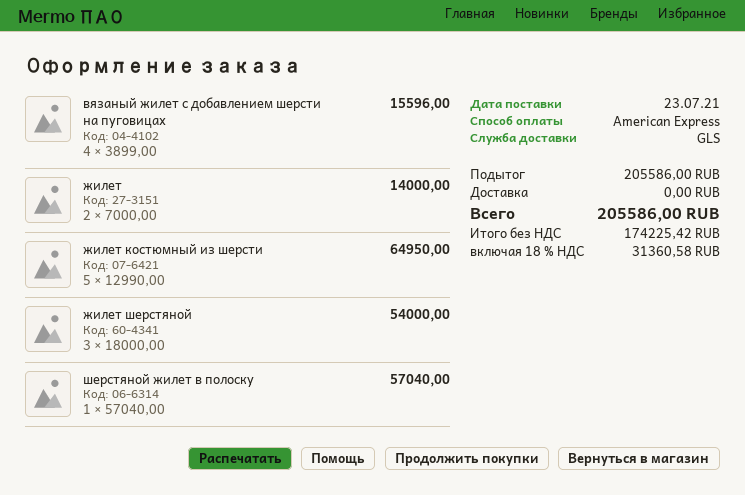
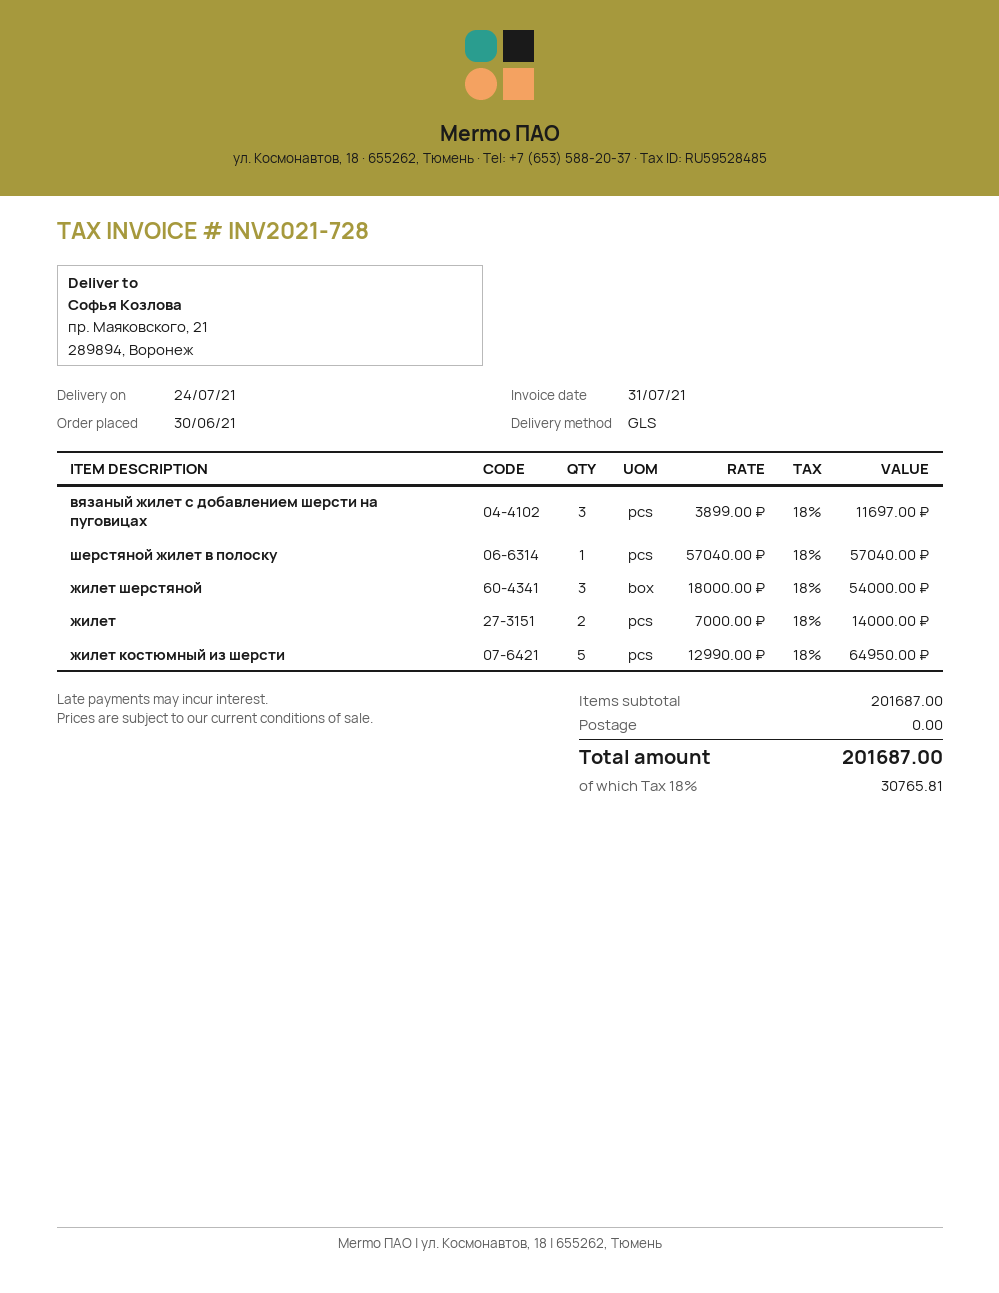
delivery date: 2021-07-23 -> 2021-07-24
вязаный жилет с добавлением шерсти на пуговицах: 4 x 3899.00 = 15596.00 -> 3 x 3899.00 = 11697.00
subtotal: 205586.00 -> 201687.00
tax: 18% = 31360.58 -> 18% = 30765.81
total: 205586.00 -> 201687.00

